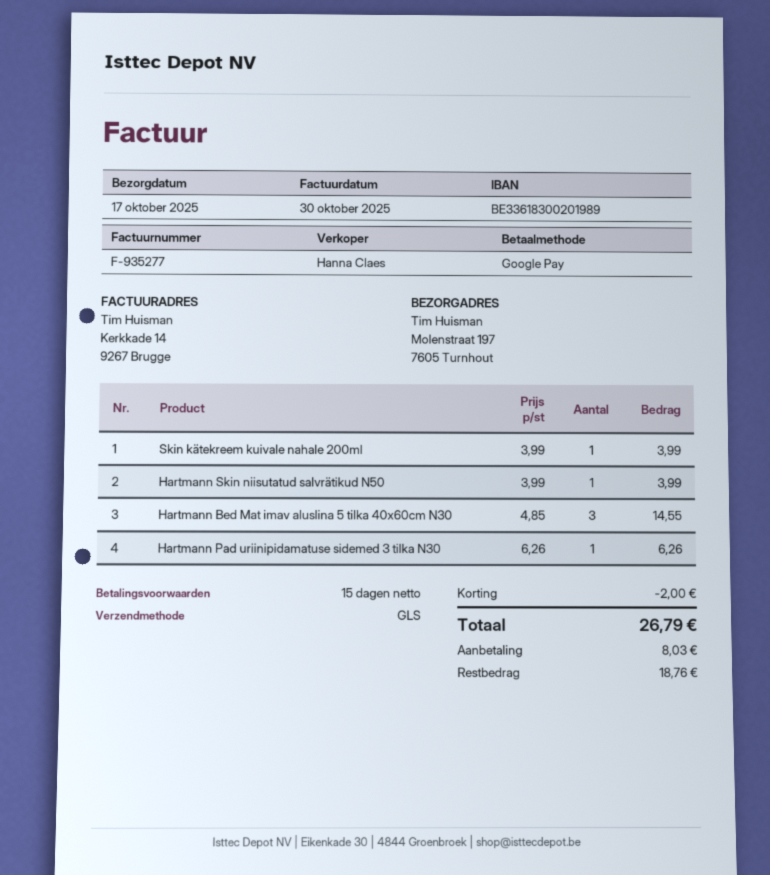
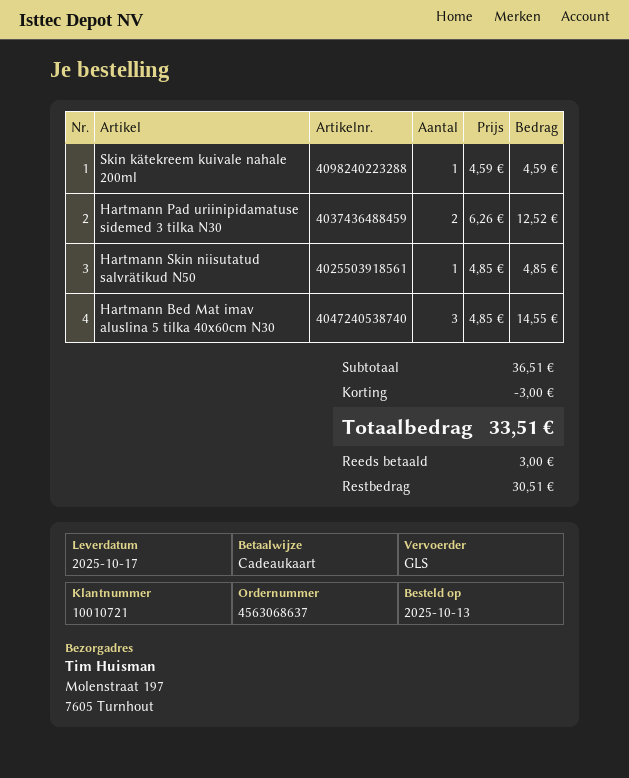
payment method: Google Pay -> gift card
Skin kätekreem kuivale nahale 200ml: 1 x 3.99 = 3.99 -> 1 x 4.59 = 4.59
Hartmann Skin niisutatud salvrätikud N50: 1 x 3.99 = 3.99 -> 1 x 4.85 = 4.85
Hartmann Pad uriinipidamatuse sidemed 3 tilka N30: 1 x 6.26 = 6.26 -> 2 x 6.26 = 12.52
discount: 2.00 -> 3.00
total: 26.79 -> 33.51
deposit: 8.03 -> 3.00
balance: 18.76 -> 30.51

